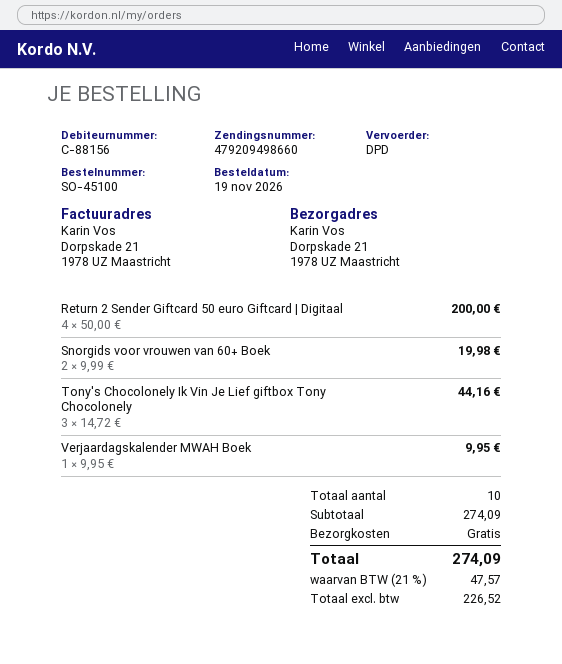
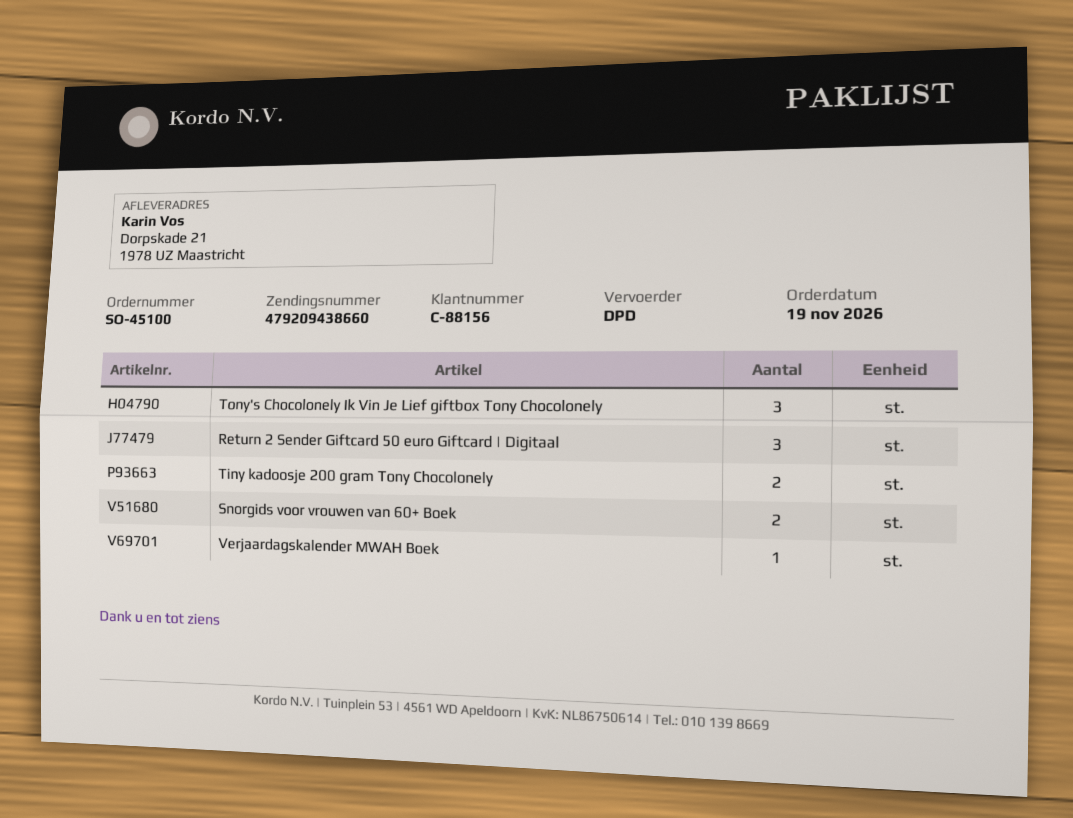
tracking number: 479209498660 -> 479209438660
Return 2 Sender Giftcard 50 euro Giftcard | Digitaal: 4 -> 3
Tiny kadoosje 200 gram Tony Chocolonely: none -> 2

